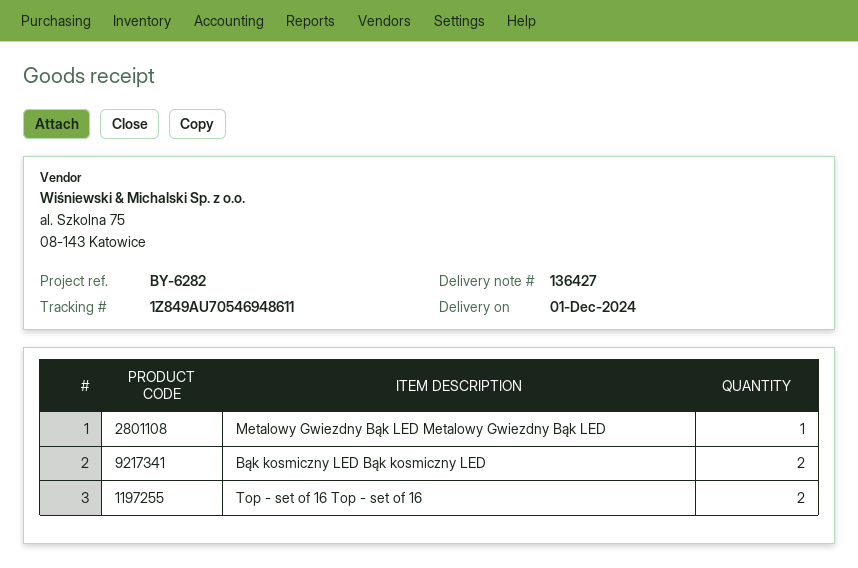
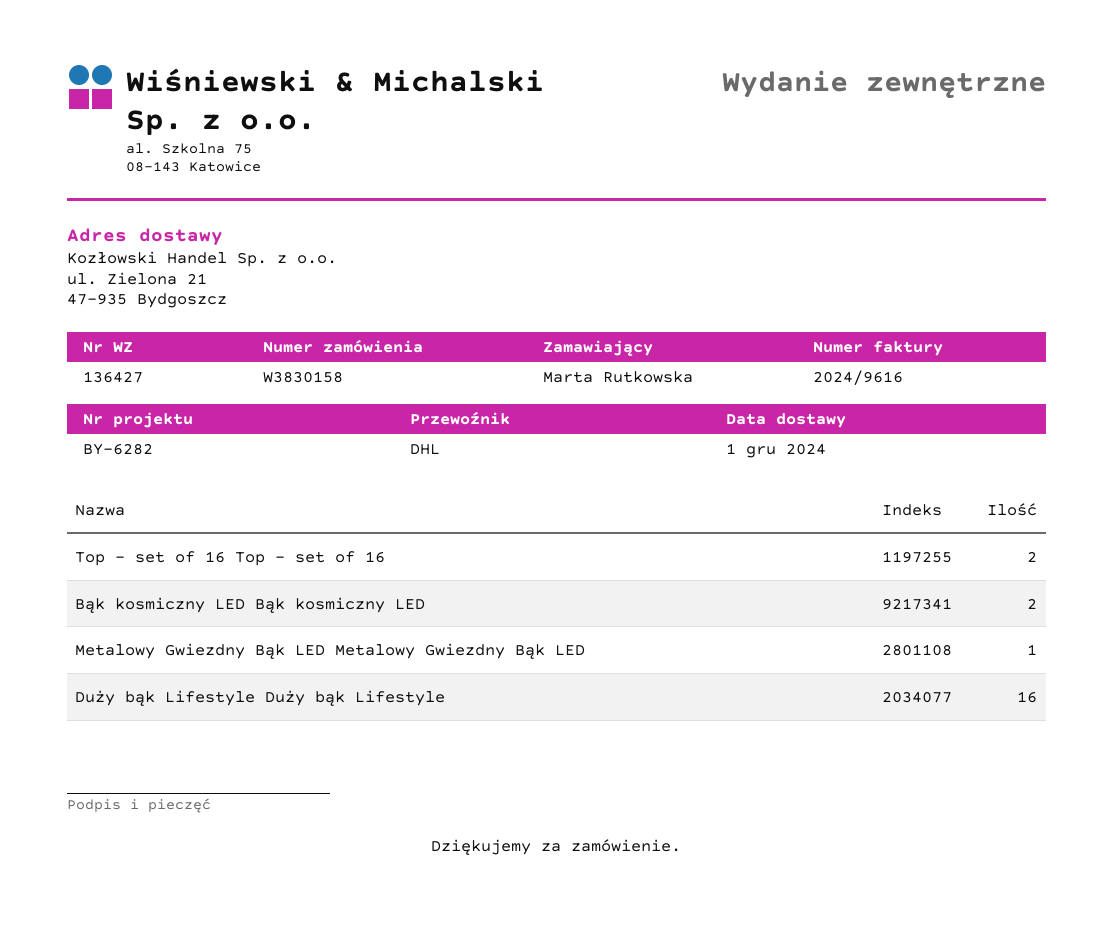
Duży bąk Lifestyle Duży bąk Lifestyle: none -> 16

